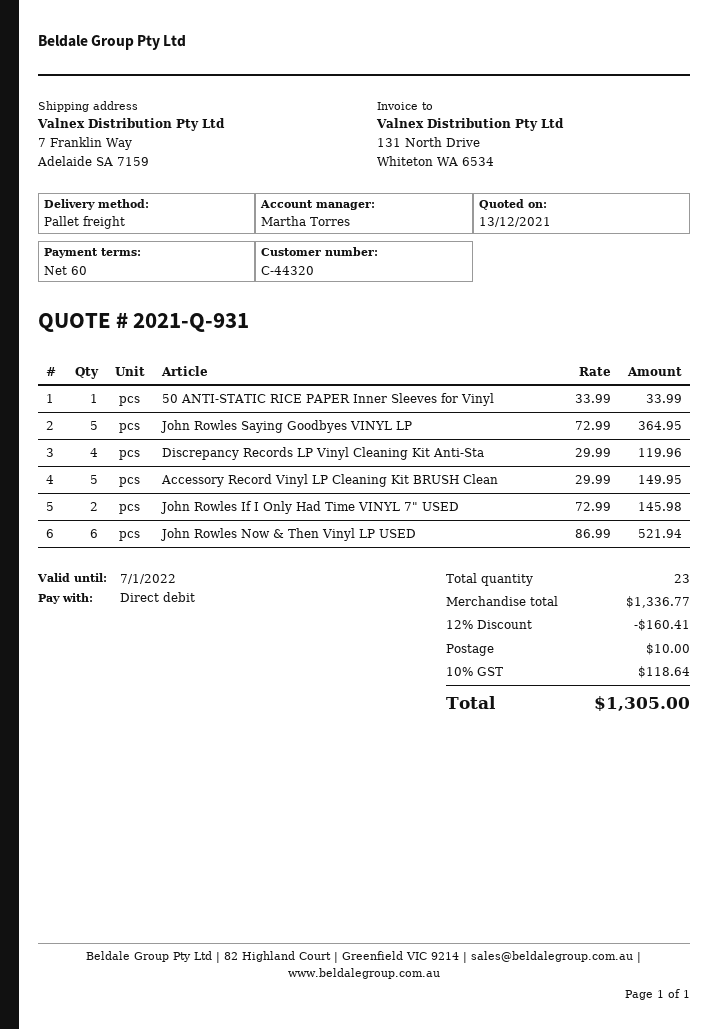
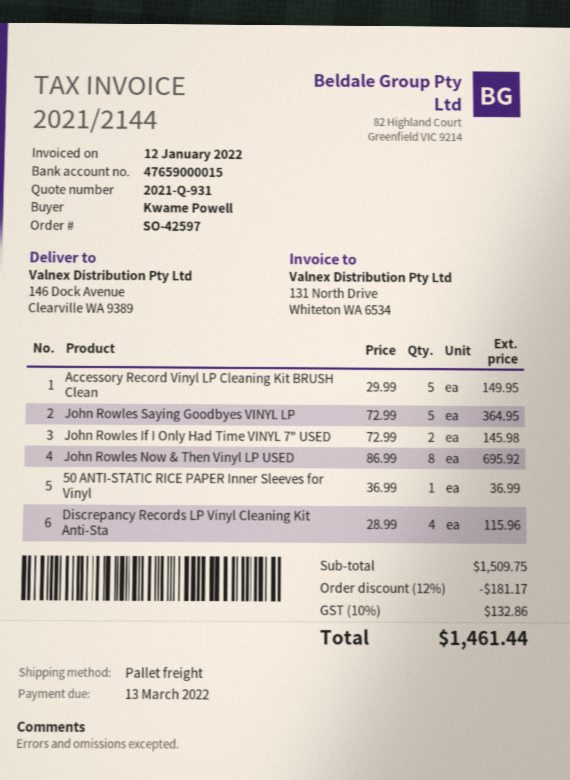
ship to: 7 Franklin Way, Adelaide SA 7159 -> 146 Dock Avenue, Clearville WA 9389
50 ANTI-STATIC RICE PAPER Inner Sleeves for Vinyl: 1 x 33.99 = 33.99 -> 1 x 36.99 = 36.99
Discrepancy Records LP Vinyl Cleaning Kit Anti-Sta: 4 x 29.99 = 119.96 -> 4 x 28.99 = 115.96
John Rowles Now & Then Vinyl LP USED: 6 x 86.99 = 521.94 -> 8 x 86.99 = 695.92
subtotal: 1336.77 -> 1509.75
discount: 12% = 160.41 -> 12% = 181.17
shipping: 10.00 -> none
tax: 10% = 118.64 -> 10% = 132.86
total: 1305.00 -> 1461.44

